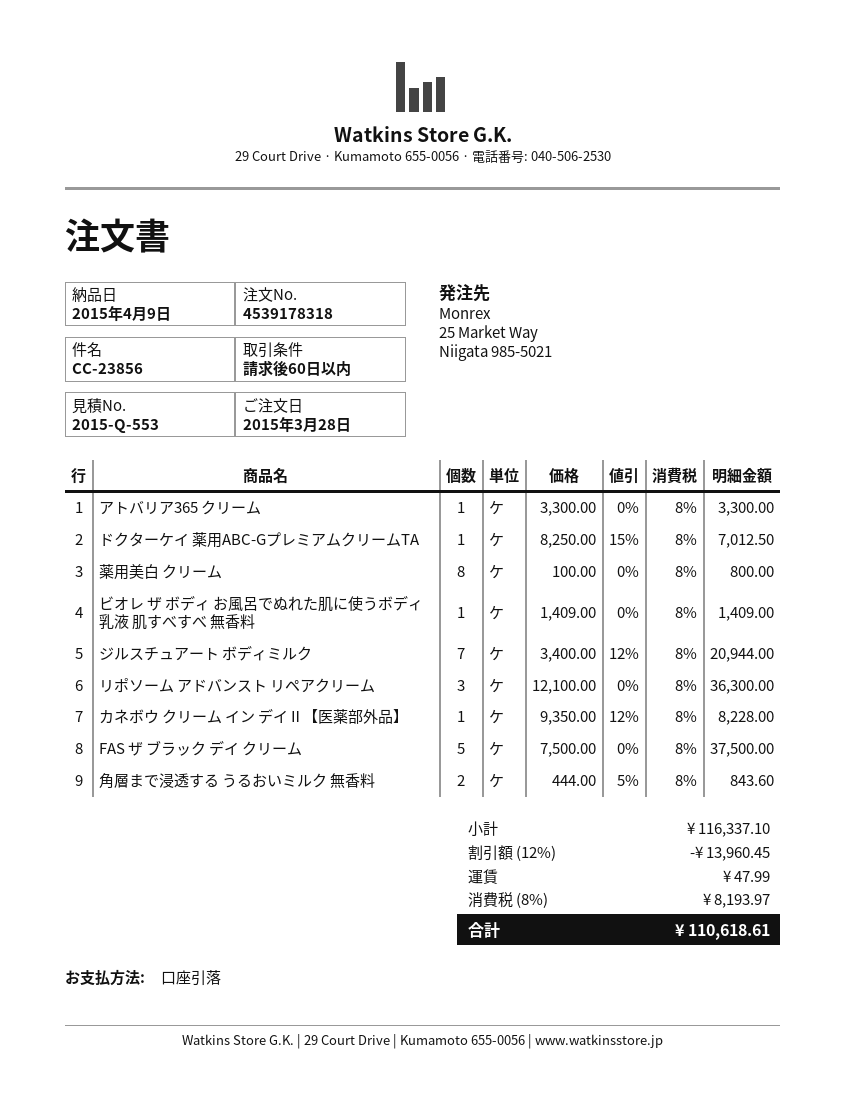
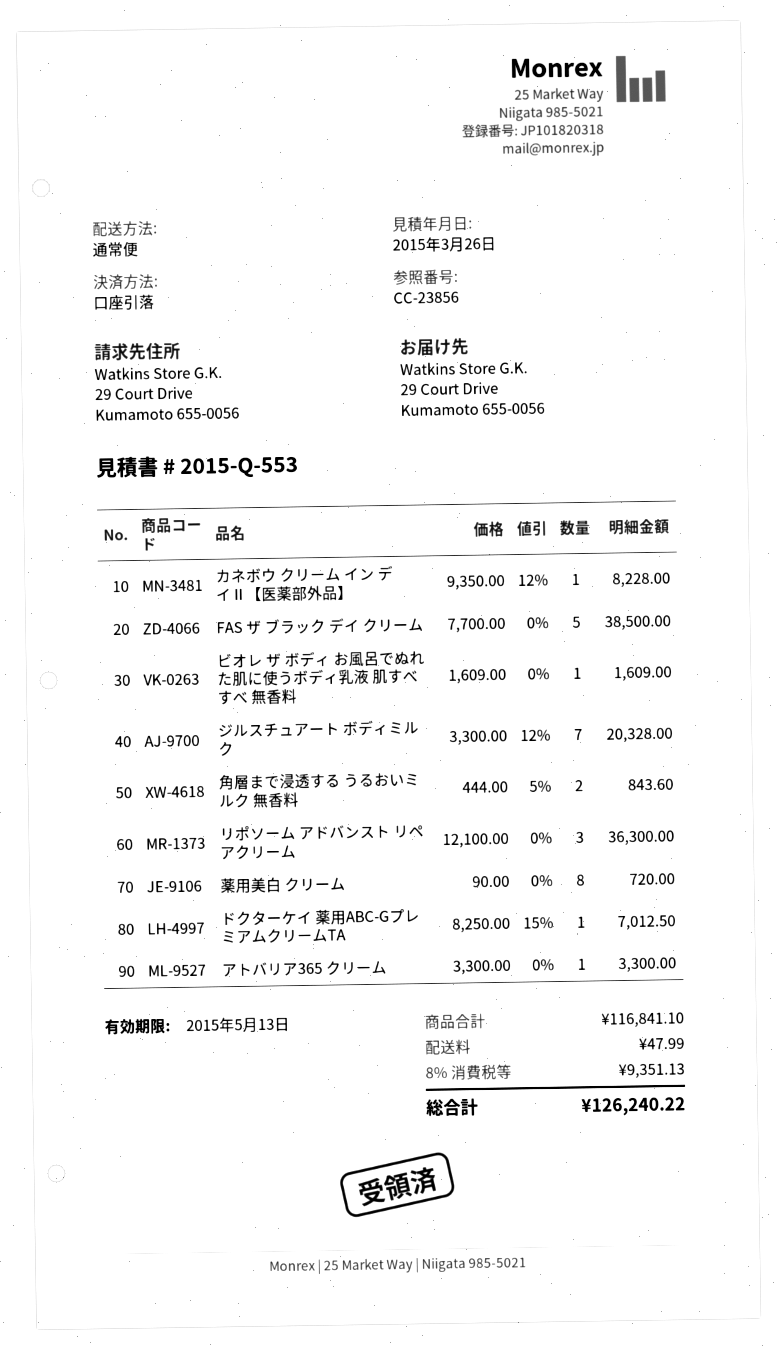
薬用美白 クリーム: 8 x 100.00 = 800.00 -> 8 x 90.00 = 720.00
ビオレ ザ ボディ お風呂でぬれた肌に使うボディ乳液 肌すべすべ 無香料: 1 x 1409.00 = 1409.00 -> 1 x 1609.00 = 1609.00
ジルスチュアート ボディミルク: 7 x 3400.00 - 12% = 20944.00 -> 7 x 3300.00 - 12% = 20328.00
FAS ザ ブラック デイ クリーム: 5 x 7500.00 = 37500.00 -> 5 x 7700.00 = 38500.00
subtotal: 116337.10 -> 116841.10
discount: 12% = 13960.45 -> none
tax: 8% = 8193.97 -> 8% = 9351.13
total: 110618.61 -> 126240.22

